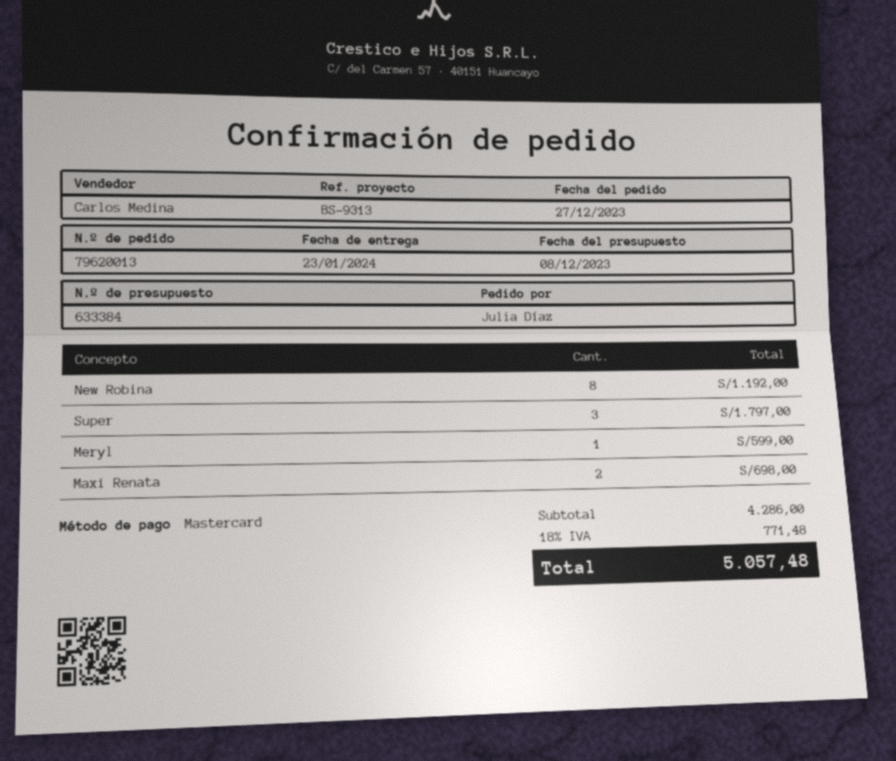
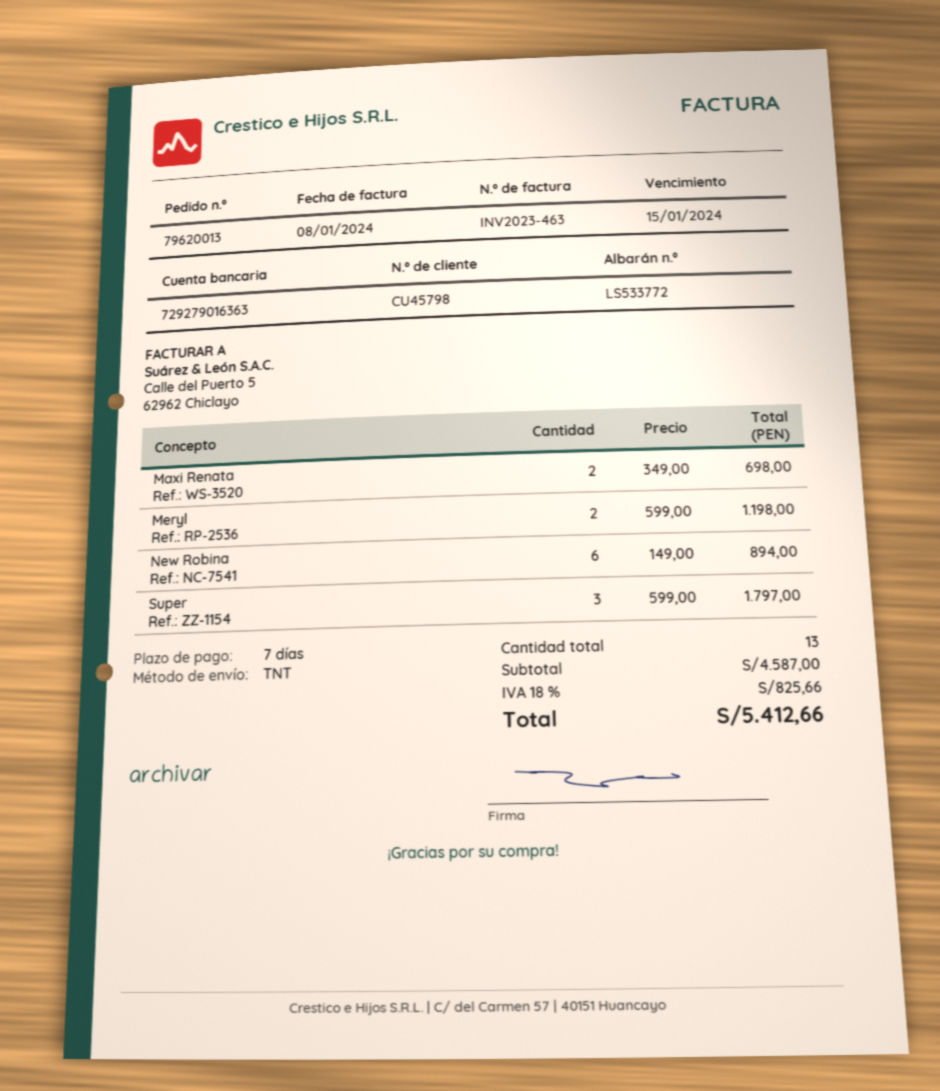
New Robina: 8 for 1192.00 -> 6 for 894.00
Meryl: 1 for 599.00 -> 2 for 1198.00
subtotal: 4286.00 -> 4587.00
tax: 18% = 771.48 -> 18% = 825.66
total: 5057.48 -> 5412.66

